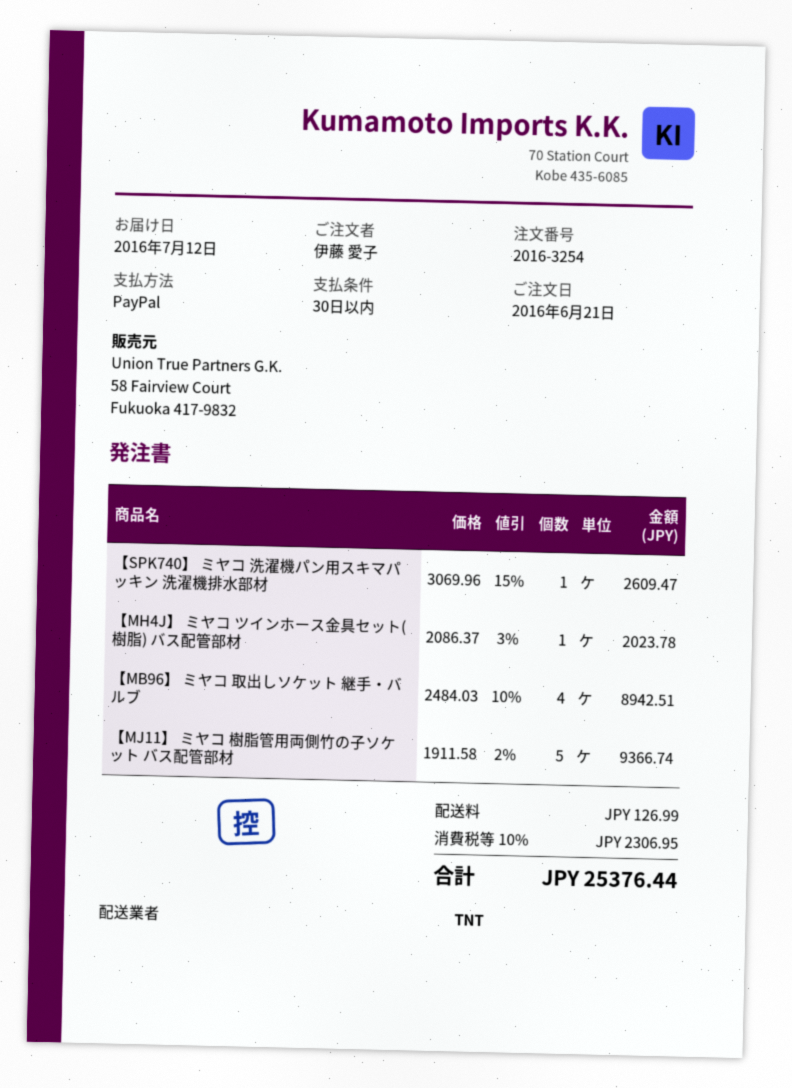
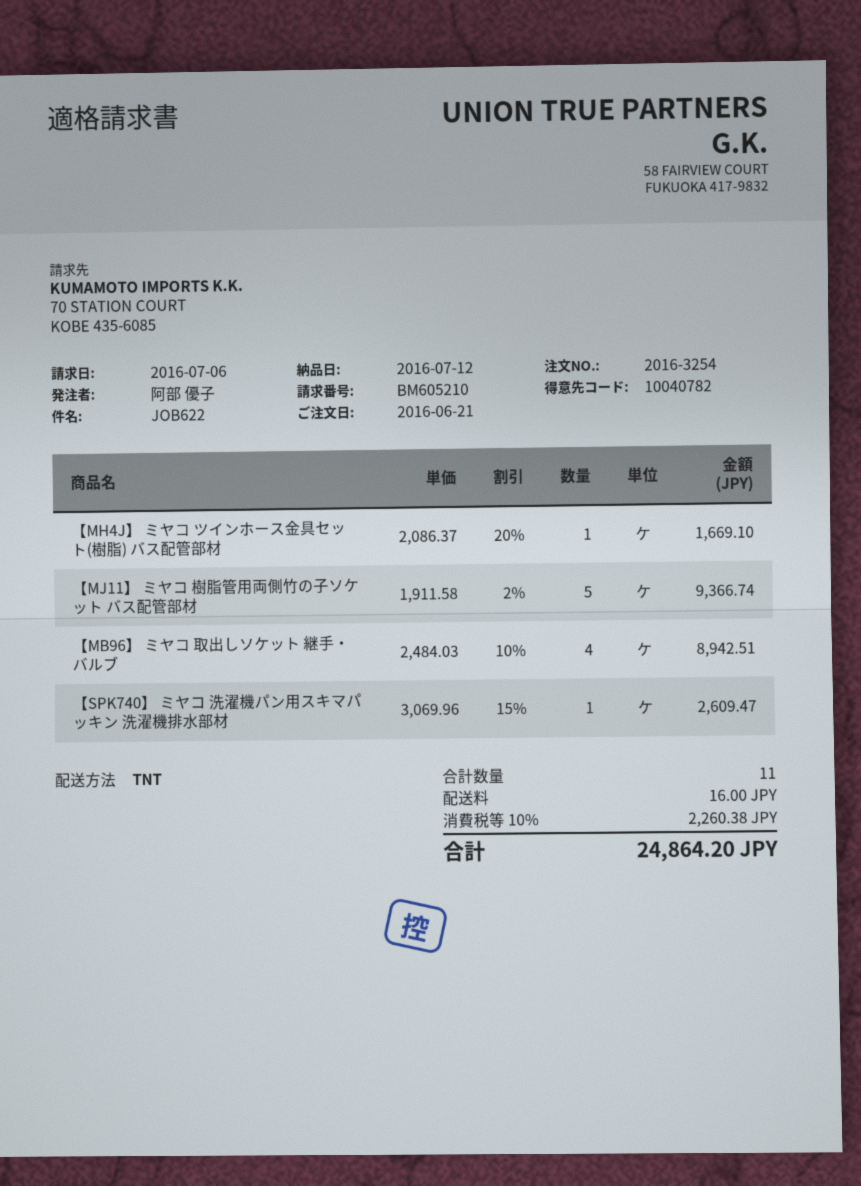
ordered by: 伊藤 愛子 -> 阿部 優子
【MH4J】 ミヤコ ツインホース金具セット(樹脂) バス配管部材: 1 x 2086.37 - 3% = 2023.78 -> 1 x 2086.37 - 20% = 1669.10
shipping: 126.99 -> 16.00
tax: 10% = 2306.95 -> 10% = 2260.38
total: 25376.44 -> 24864.20

